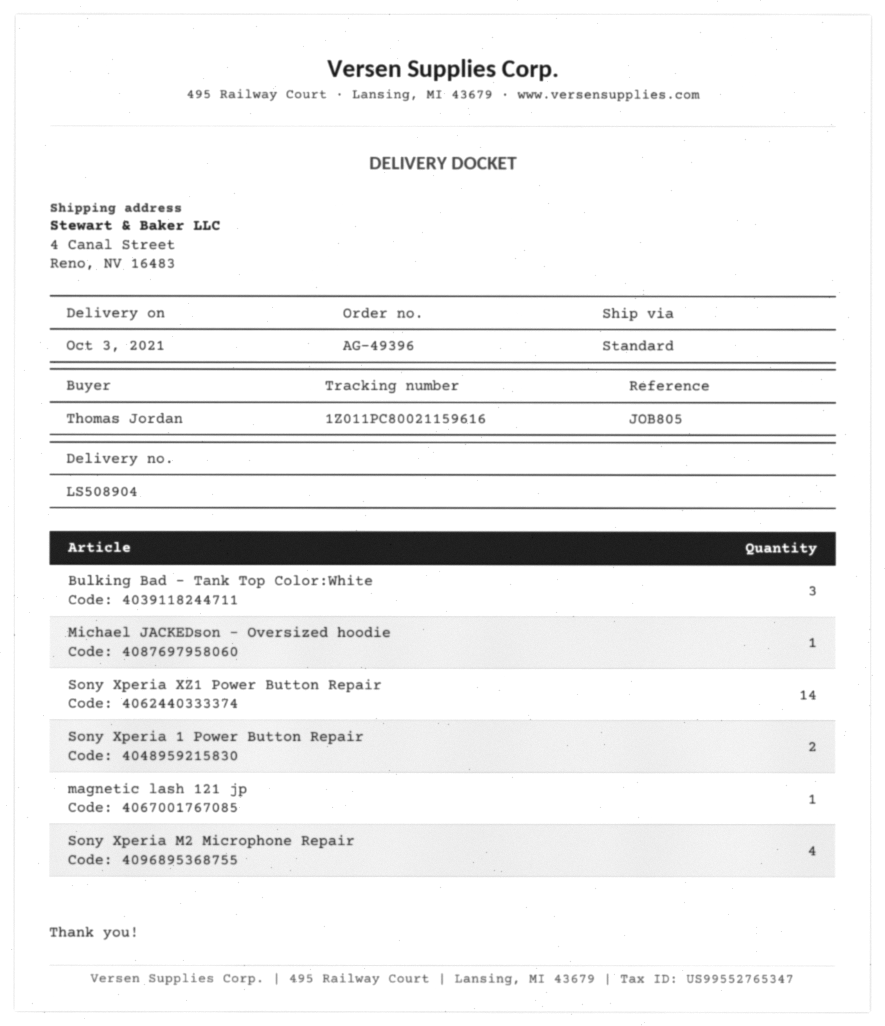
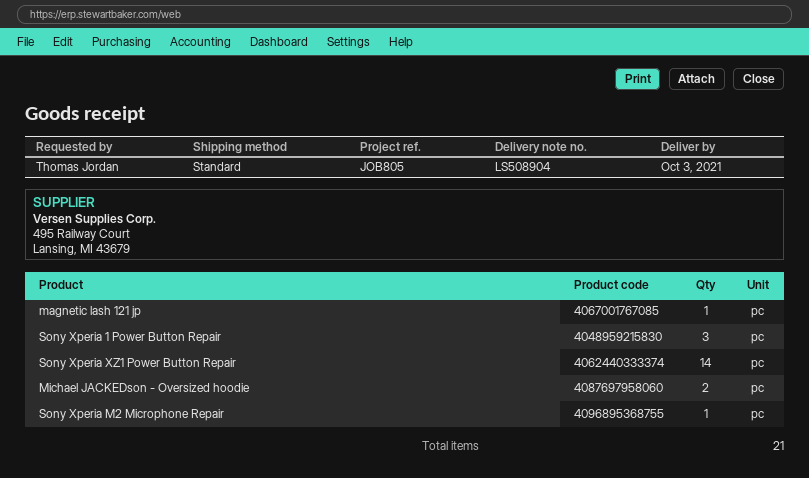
Bulking Bad - Tank Top Color:White: 3 -> none
Michael JACKEDson - Oversized hoodie: 1 -> 2
Sony Xperia 1 Power Button Repair: 2 -> 3
Sony Xperia M2 Microphone Repair: 4 -> 1

